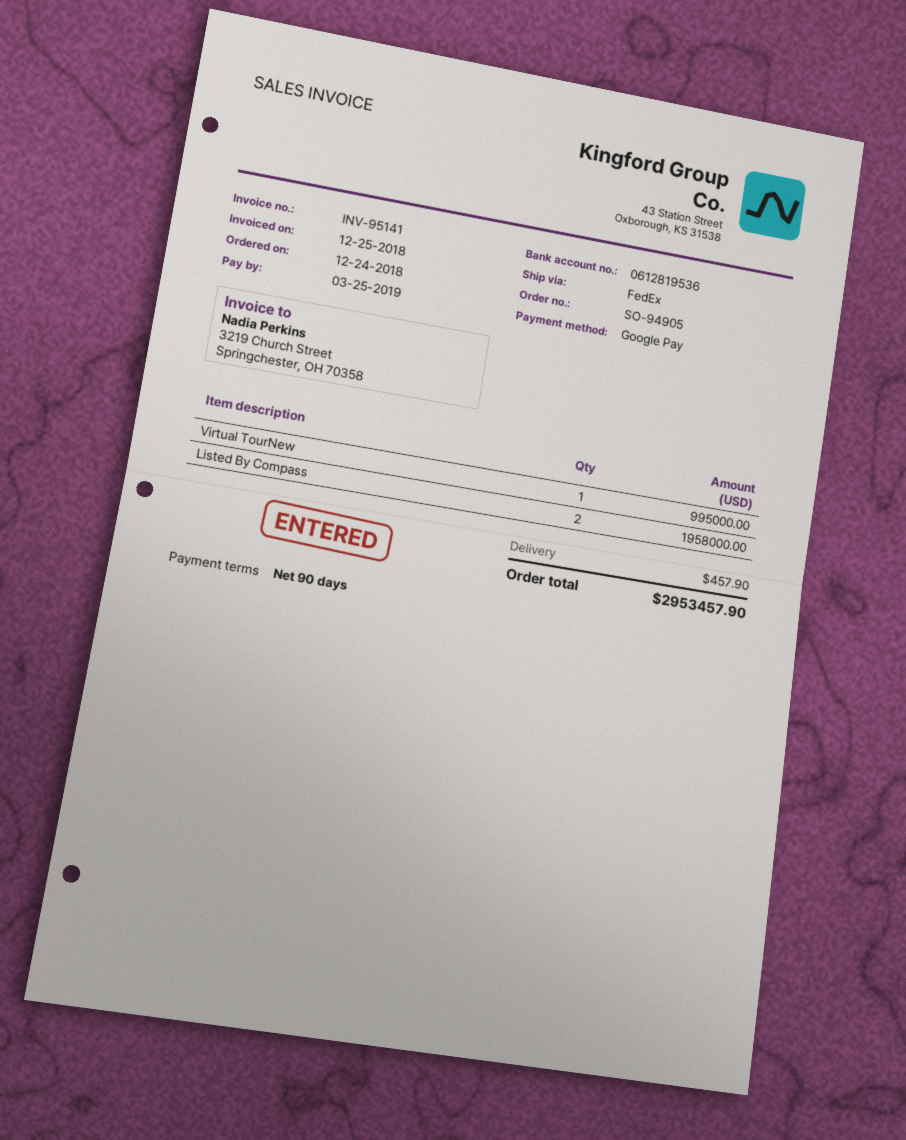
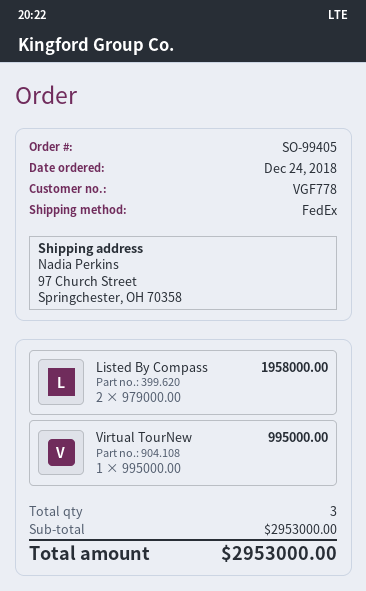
order number: SO-94905 -> SO-99405
shipping: 457.90 -> none
total: 2953457.90 -> 2953000.00

